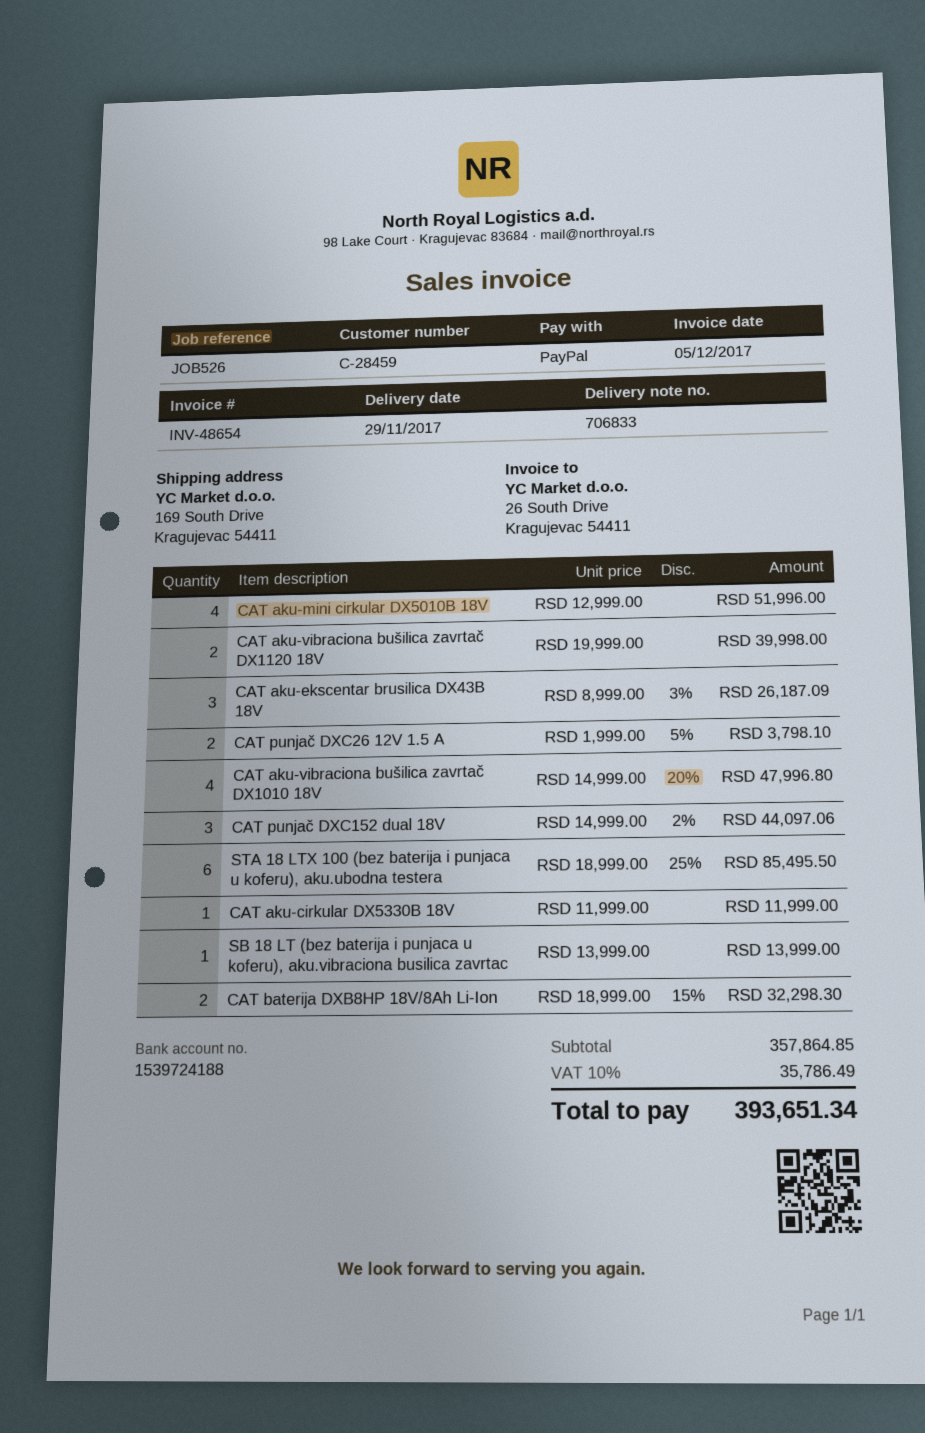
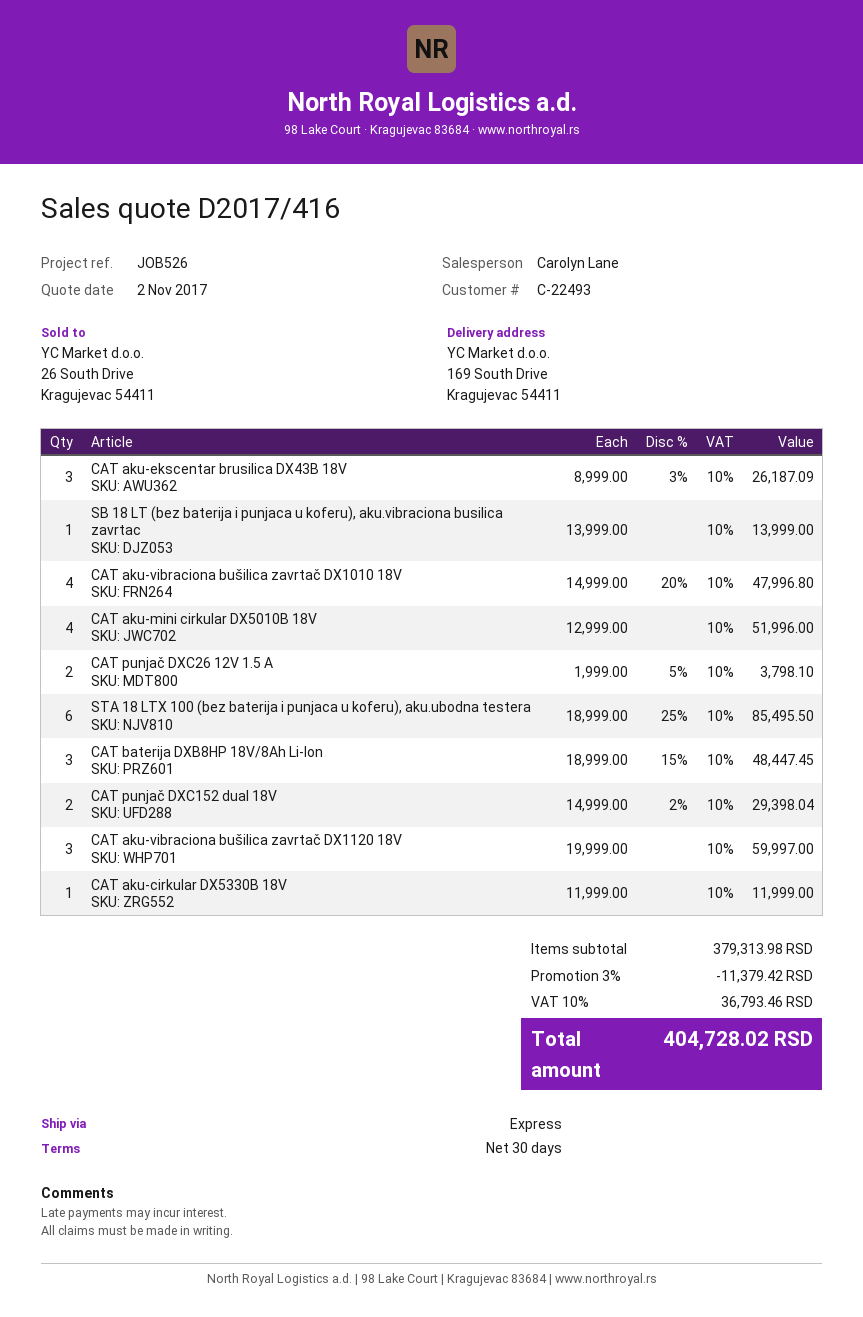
customer number: C-28459 -> C-22493
CAT aku-vibraciona bušilica zavrtač DX1120 18V: 2 x 19999.00 = 39998.00 -> 3 x 19999.00 = 59997.00
CAT punjač DXC152 dual 18V: 3 x 14999.00 - 2% = 44097.06 -> 2 x 14999.00 - 2% = 29398.04
CAT baterija DXB8HP 18V/8Ah Li-Ion: 2 x 18999.00 - 15% = 32298.30 -> 3 x 18999.00 - 15% = 48447.45
subtotal: 357864.85 -> 379313.98
discount: none -> 3% = 11379.42
tax: 10% = 35786.49 -> 10% = 36793.46
total: 393651.34 -> 404728.02

